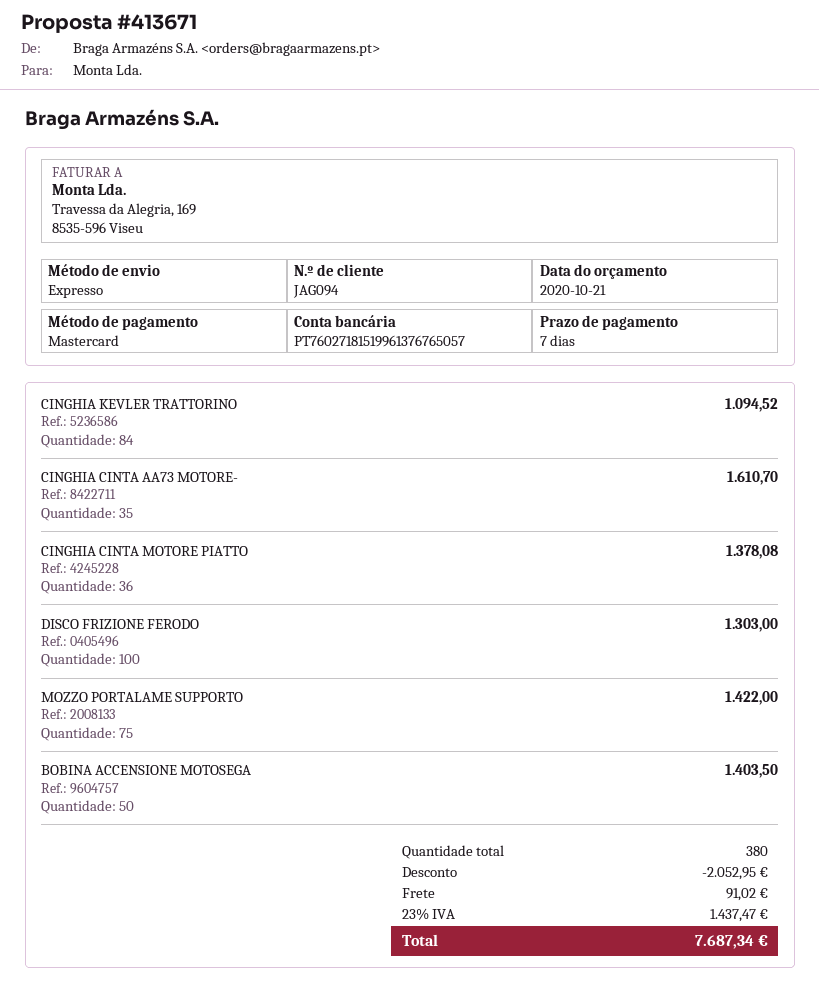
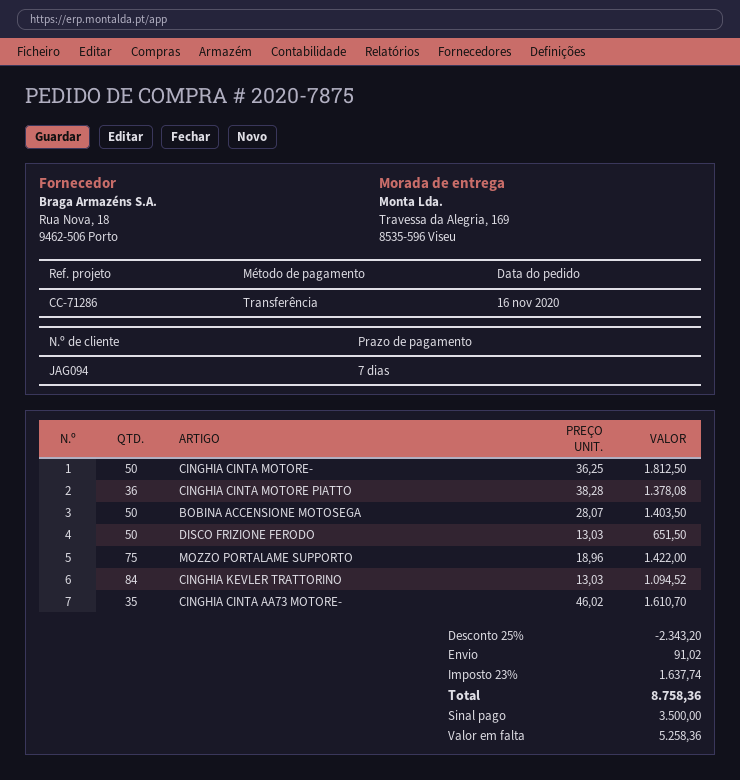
payment method: Mastercard -> bank transfer
DISCO FRIZIONE FERODO: 100 for 1303.00 -> 50 for 651.50
CINGHIA CINTA MOTORE-: none -> 50 for 1812.50
discount: 2052.95 -> 2343.20
tax: 23% = 1437.47 -> 23% = 1637.74
total: 7687.34 -> 8758.36

